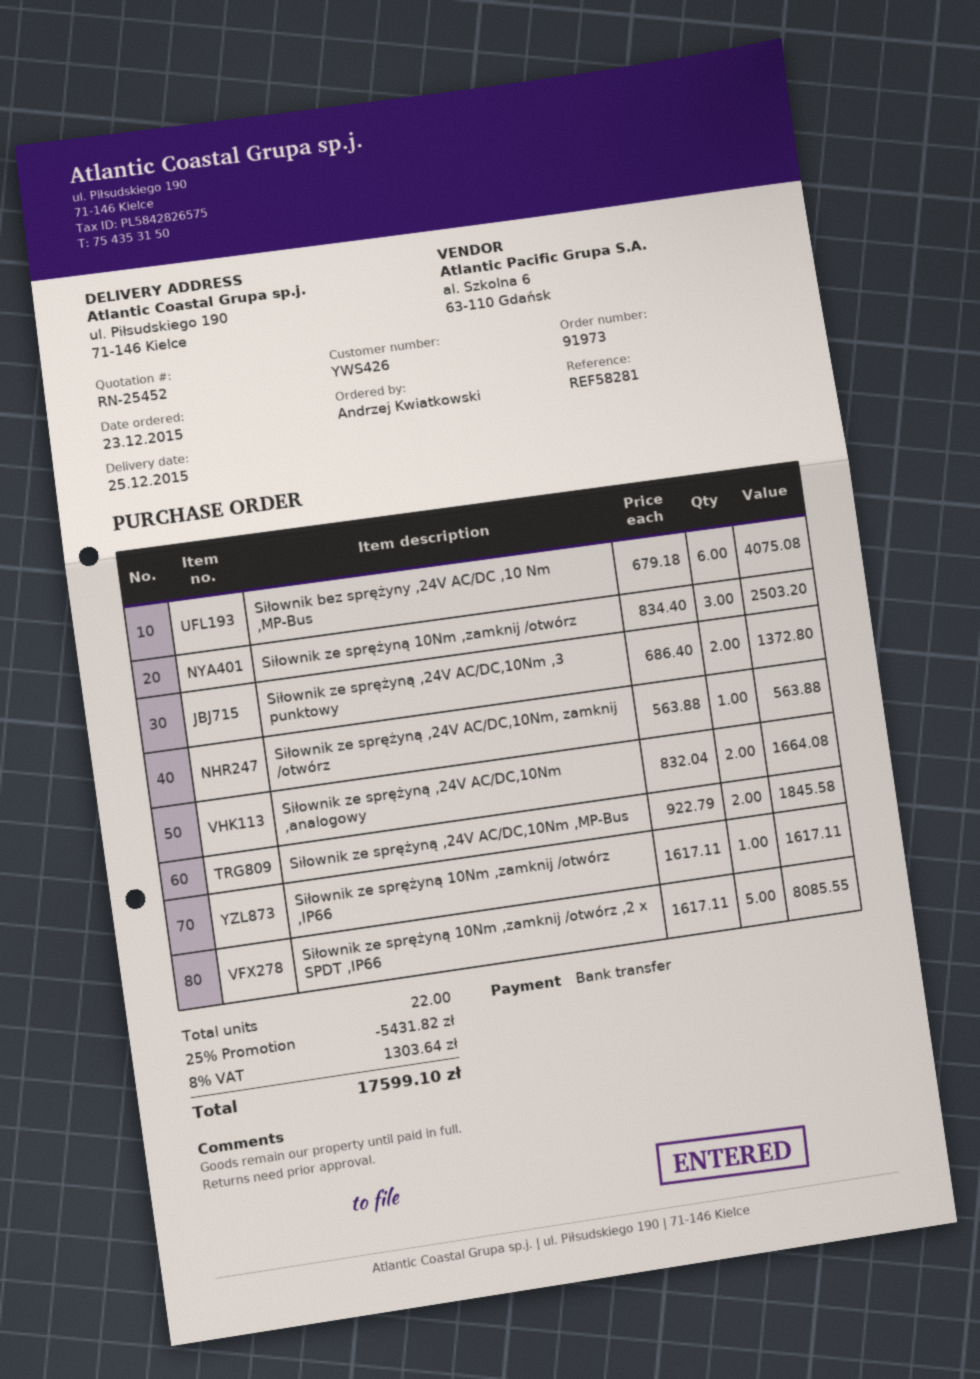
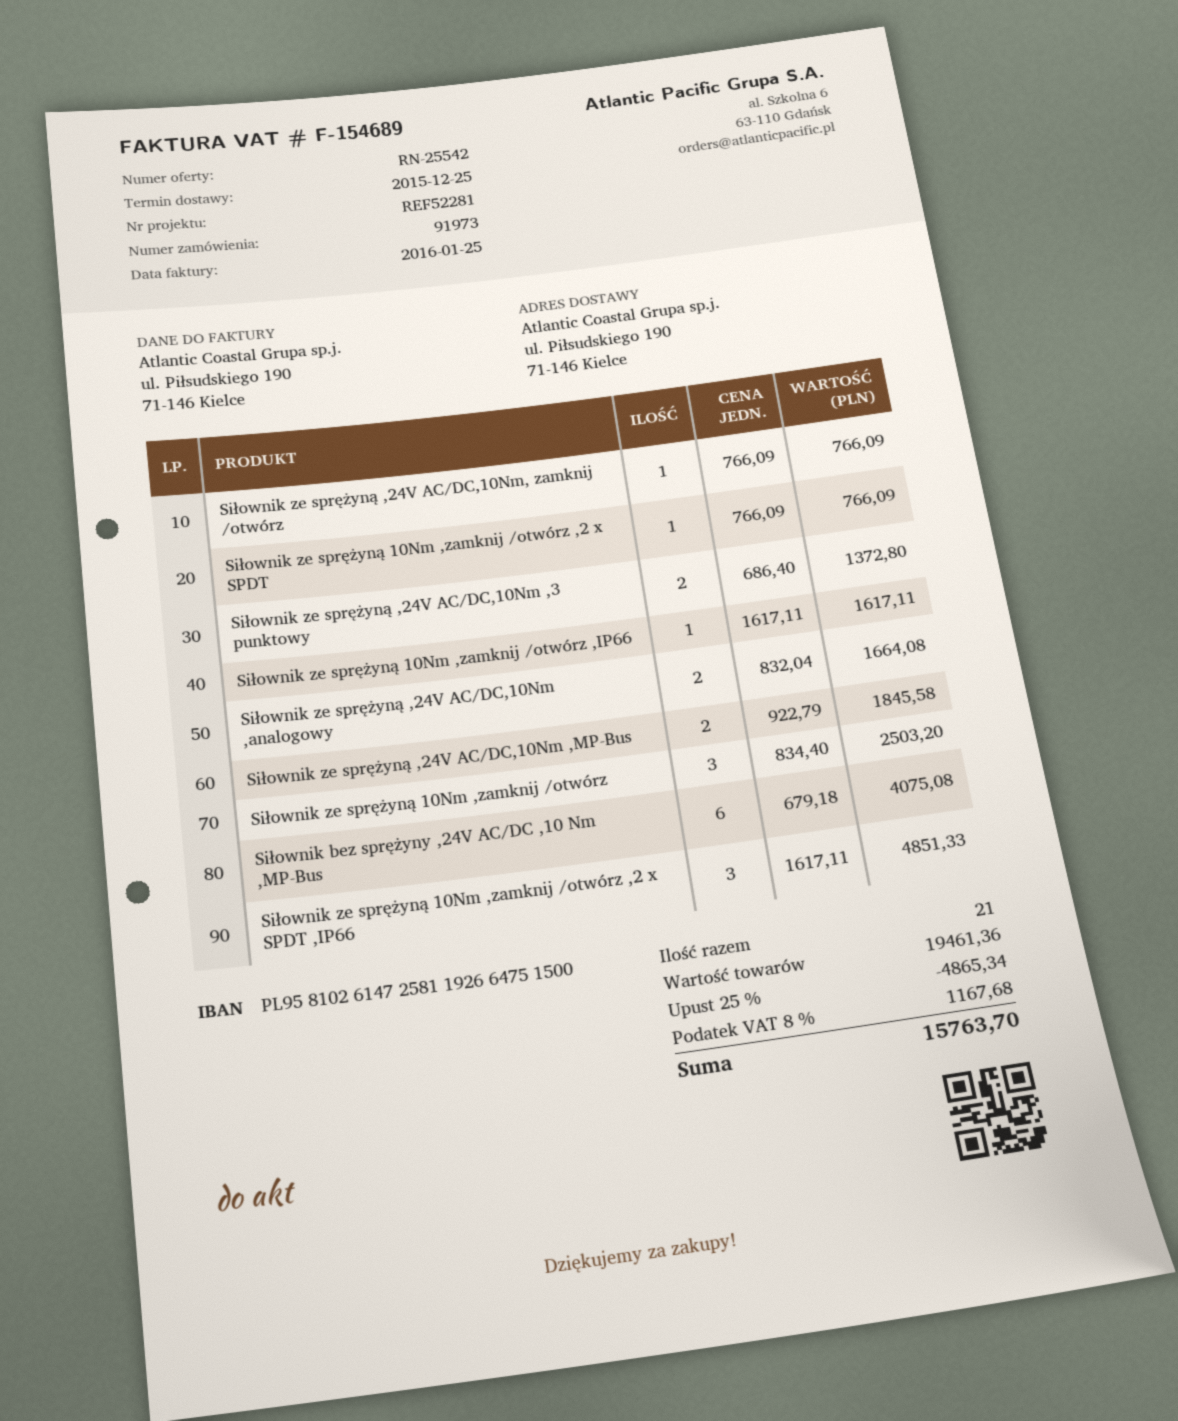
quote number: RN-25452 -> RN-25542
reference: REF58281 -> REF52281
Siłownik ze sprężyną ,24V AC/DC,10Nm, zamknij /otwórz: 1 x 563.88 = 563.88 -> 1 x 766.09 = 766.09
Siłownik ze sprężyną 10Nm ,zamknij /otwórz ,2 x SPDT ,IP66: 5 x 1617.11 = 8085.55 -> 3 x 1617.11 = 4851.33
Siłownik ze sprężyną 10Nm ,zamknij /otwórz ,2 x SPDT: none -> 1 x 766.09 = 766.09
total quantity: 22 -> 21
discount: 25% = 5431.82 -> 25% = 4865.34
tax: 8% = 1303.64 -> 8% = 1167.68
total: 17599.10 -> 15763.70

